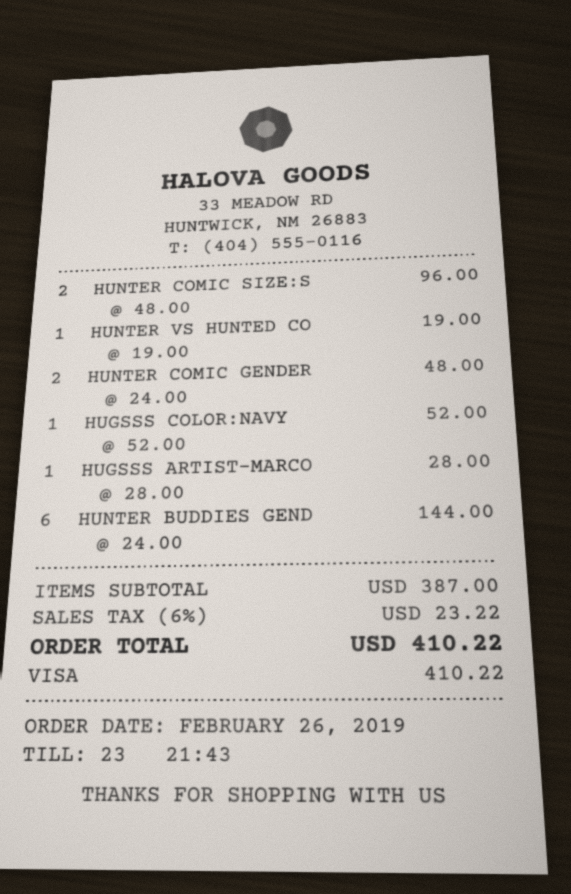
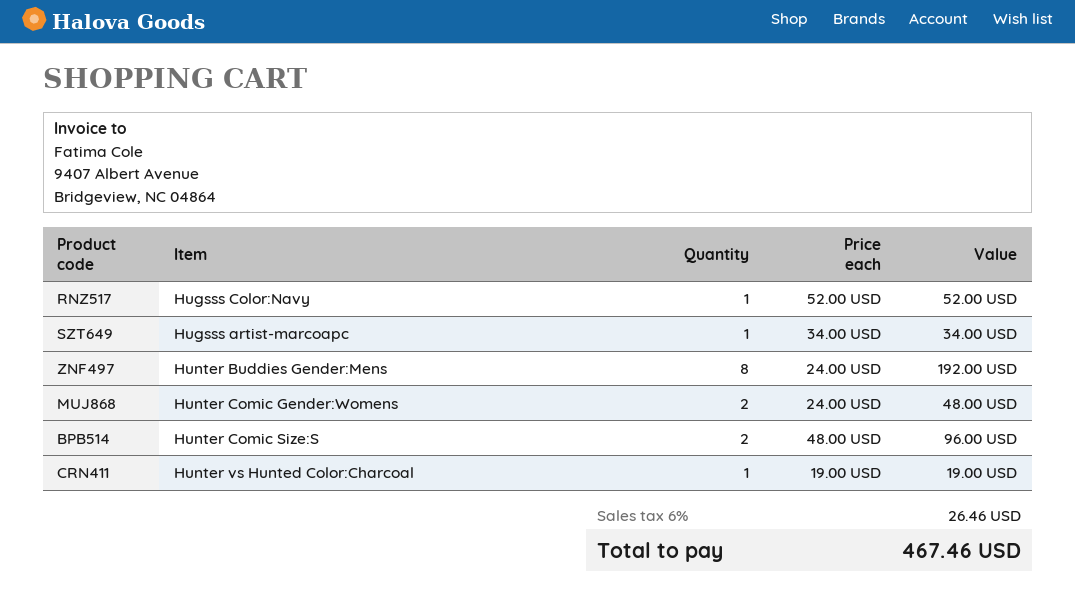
HUGSSS ARTIST-MARCO: 1 x 28.00 = 28.00 -> 1 x 34.00 = 34.00
HUNTER BUDDIES GEND: 6 x 24.00 = 144.00 -> 8 x 24.00 = 192.00
tax: 6% = 23.22 -> 6% = 26.46
total: 410.22 -> 467.46

